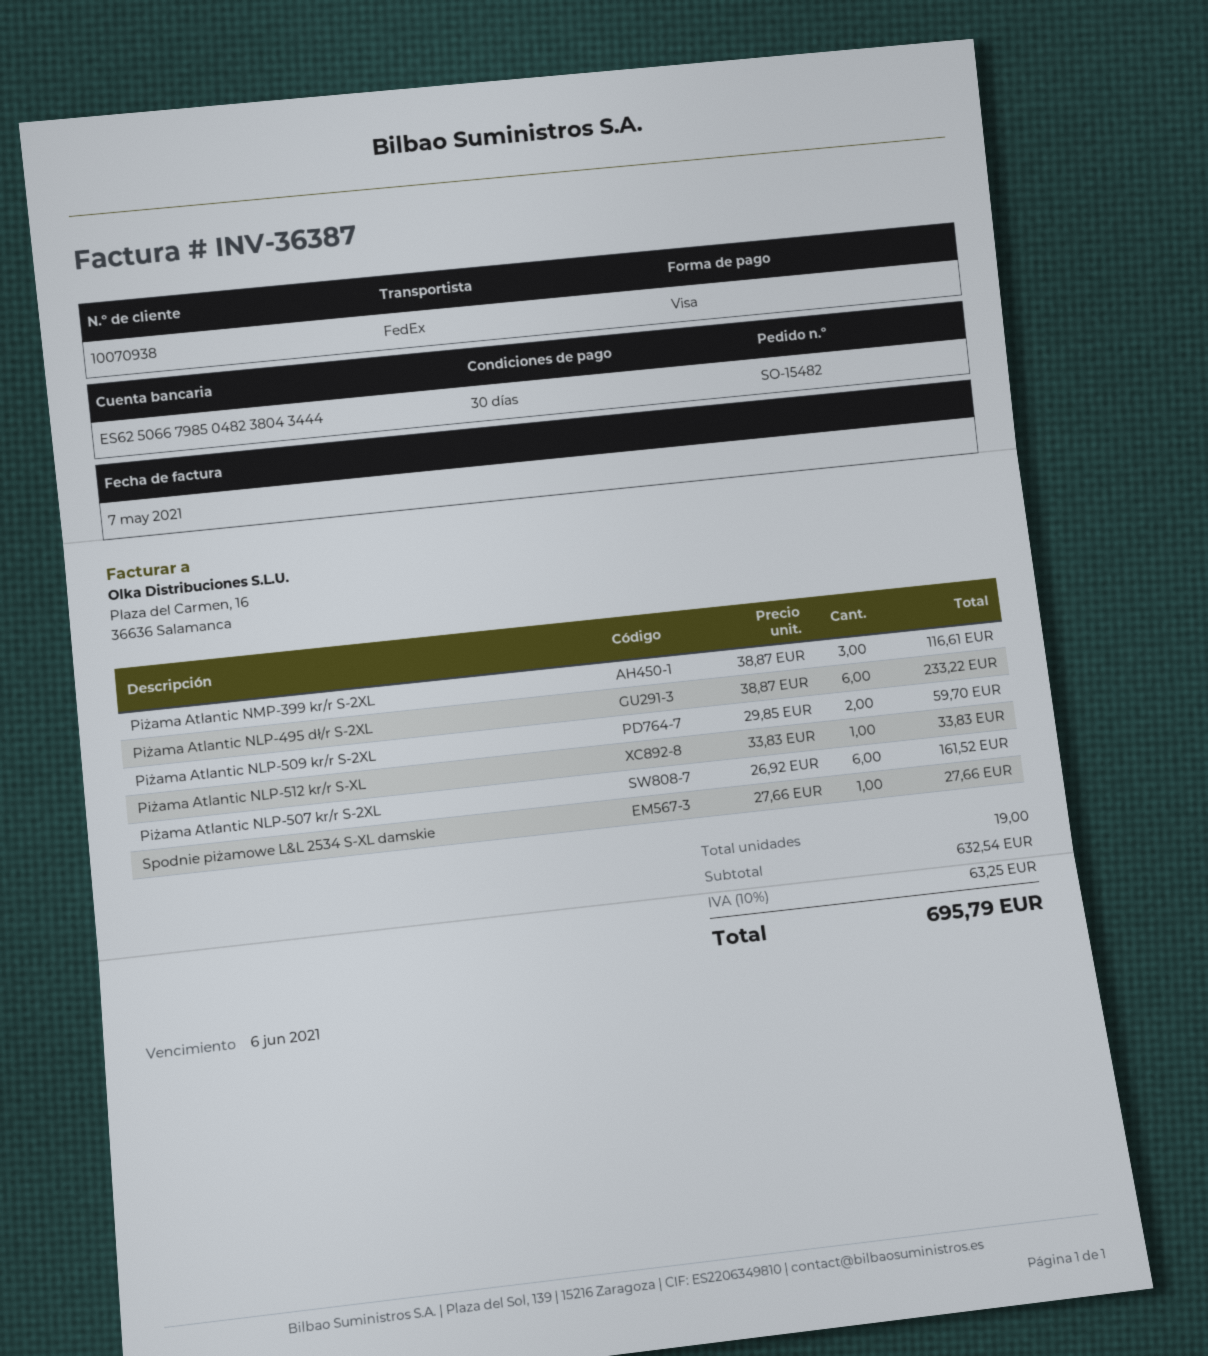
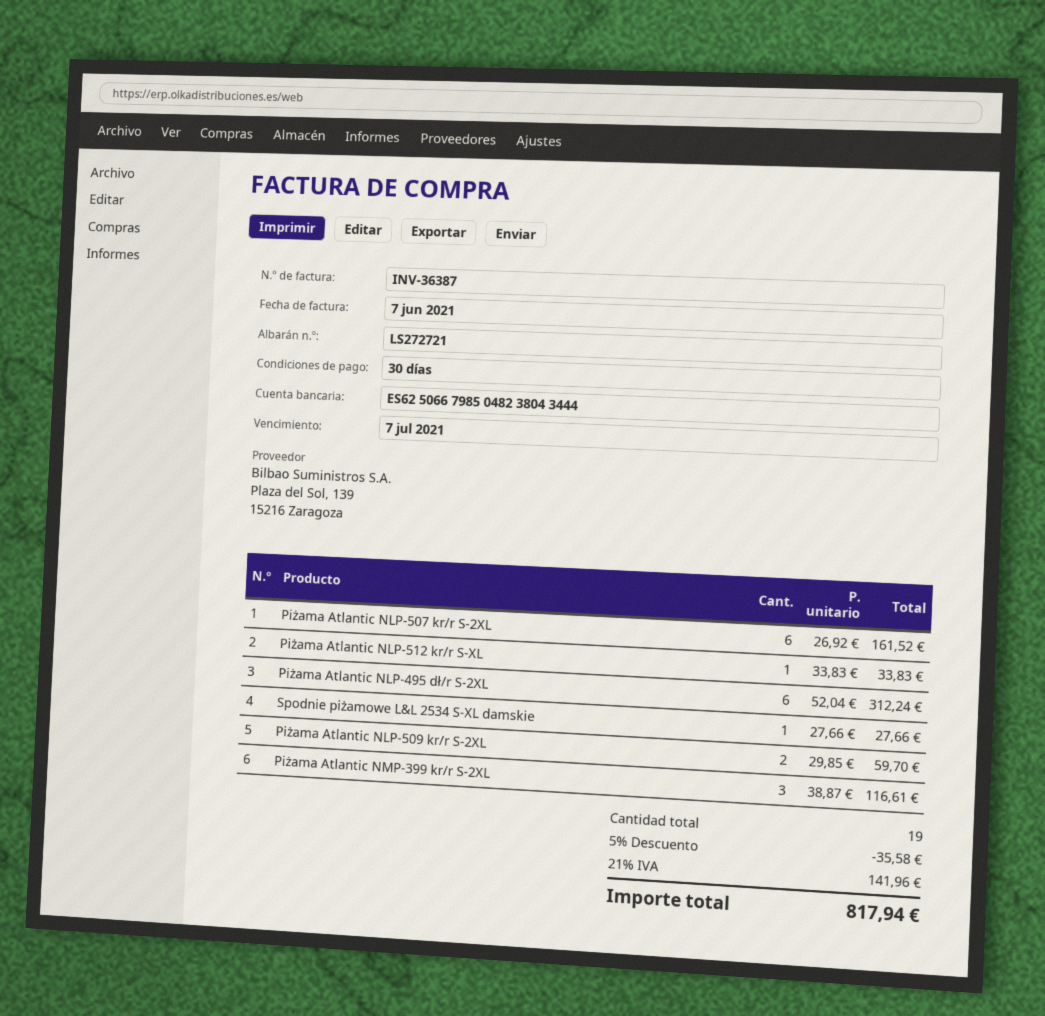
invoice date: 2021-05-07 -> 2021-06-07
due date: 2021-06-06 -> 2021-07-07
Piżama Atlantic NLP-495 dł/r S-2XL: 6 x 38.87 = 233.22 -> 6 x 52.04 = 312.24
discount: none -> 5% = 35.58
tax: 10% = 63.25 -> 21% = 141.96
total: 695.79 -> 817.94

